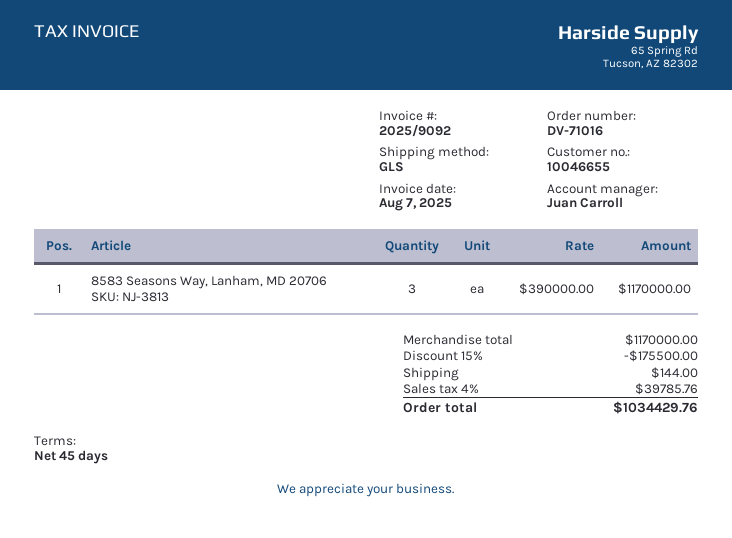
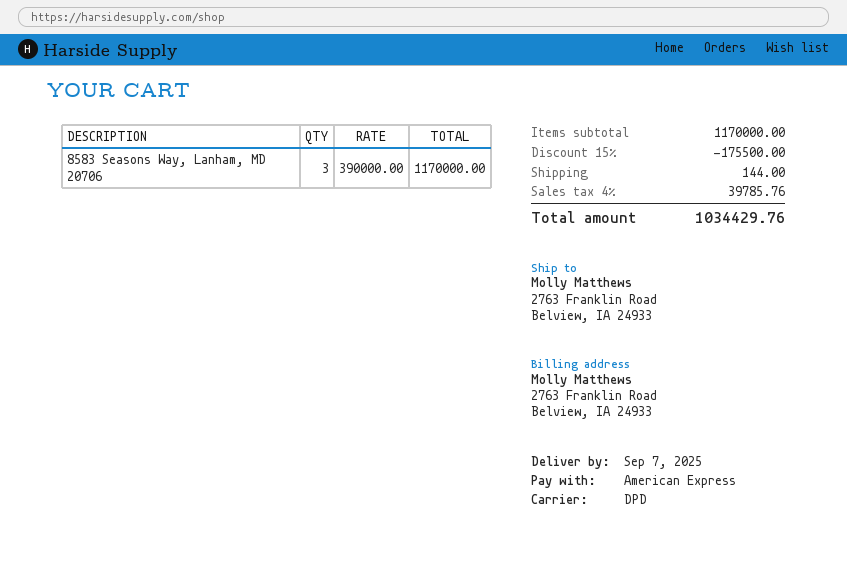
shipping method: GLS -> DPD

